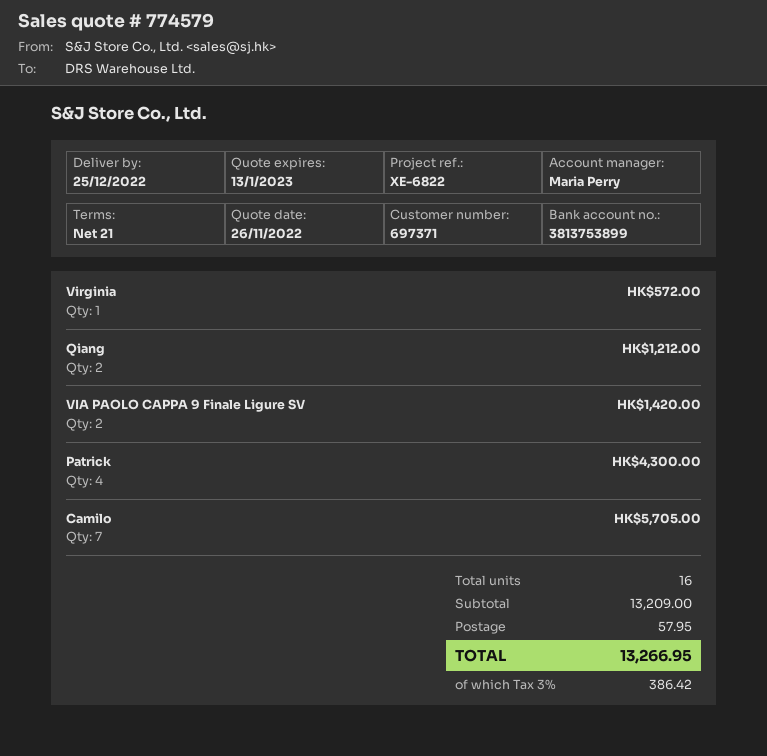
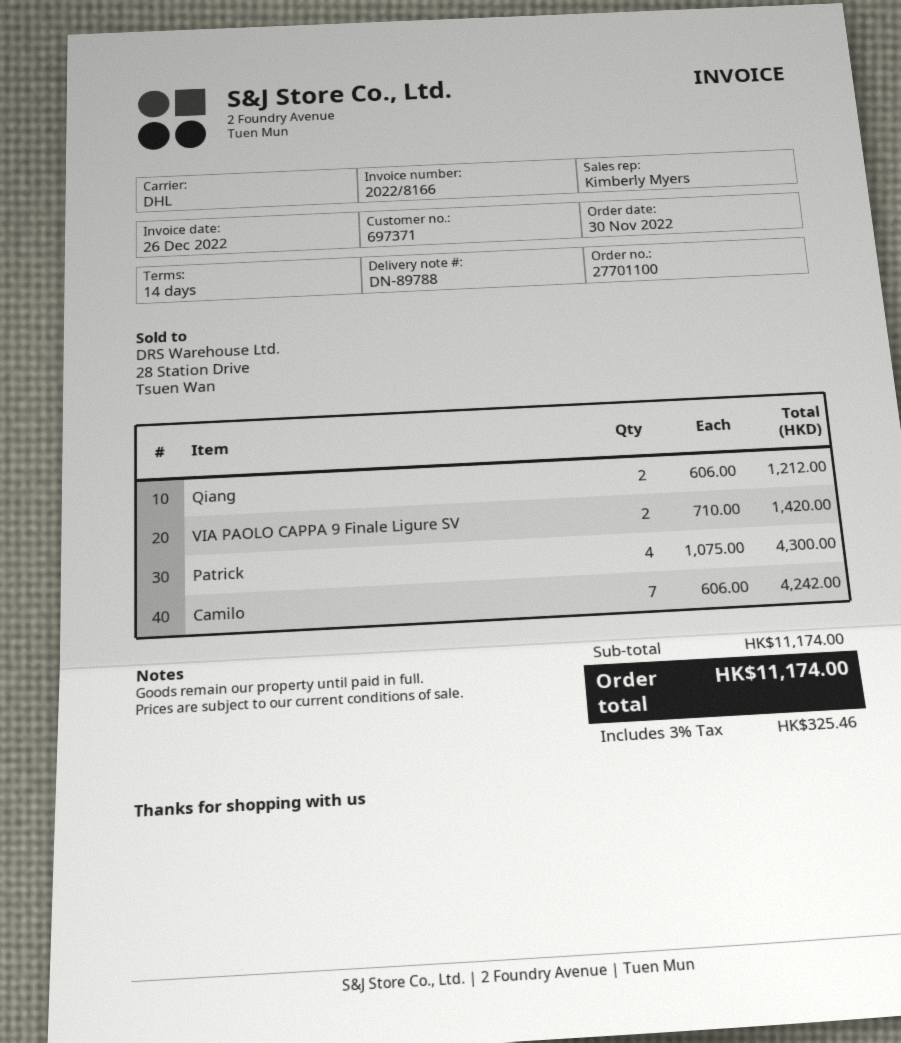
payment terms: 21 days -> 14 days
sales rep: Maria Perry -> Kimberly Myers
Virginia: 1 for 572.00 -> none
Camilo: 7 for 5705.00 -> 7 for 4242.00
subtotal: 13209.00 -> 11174.00
shipping: 57.95 -> none
tax: 3% = 386.42 -> 3% = 325.46
total: 13266.95 -> 11174.00

